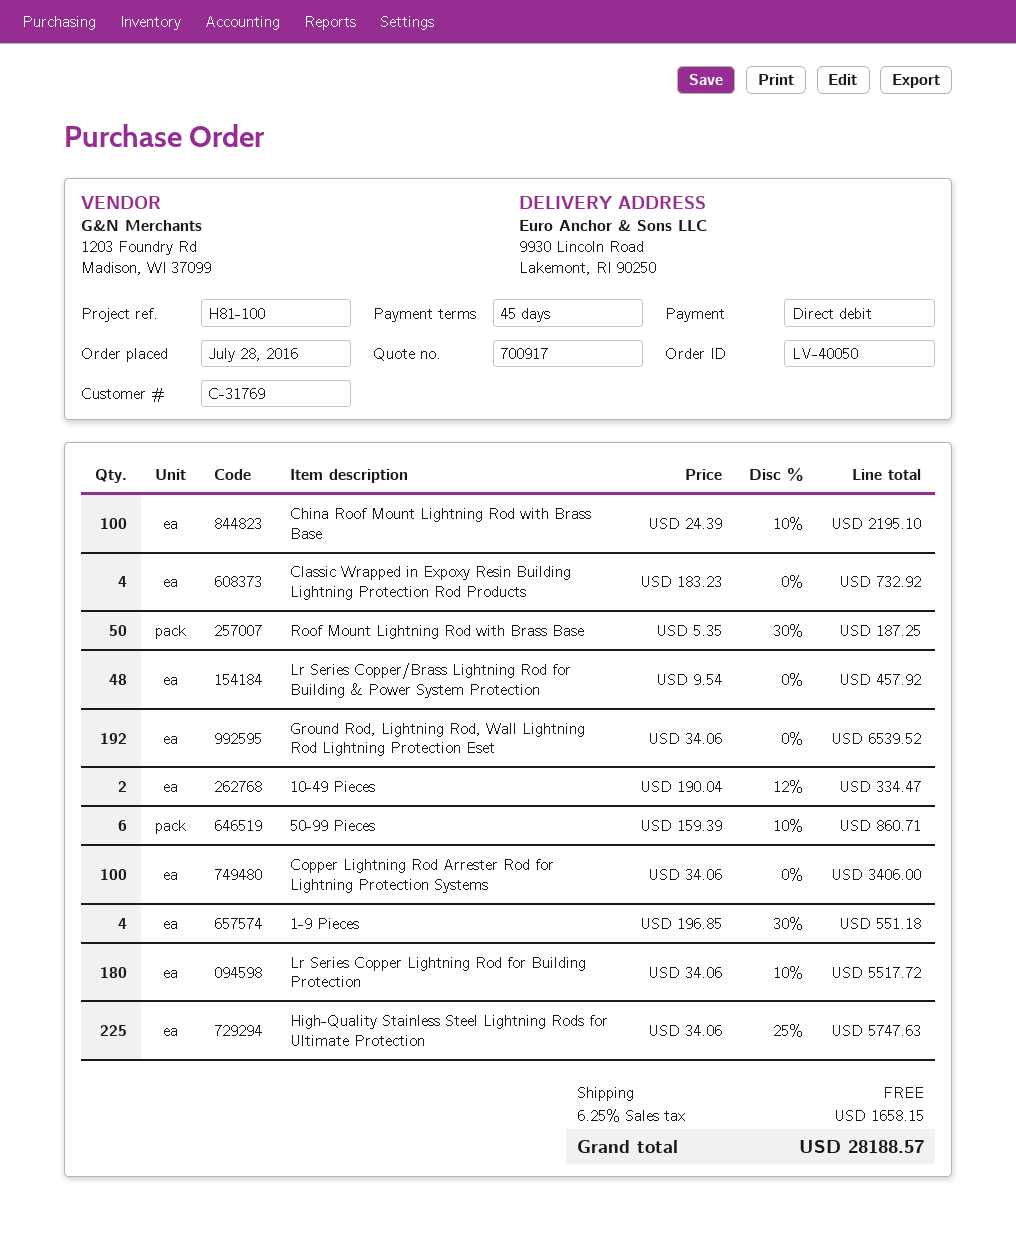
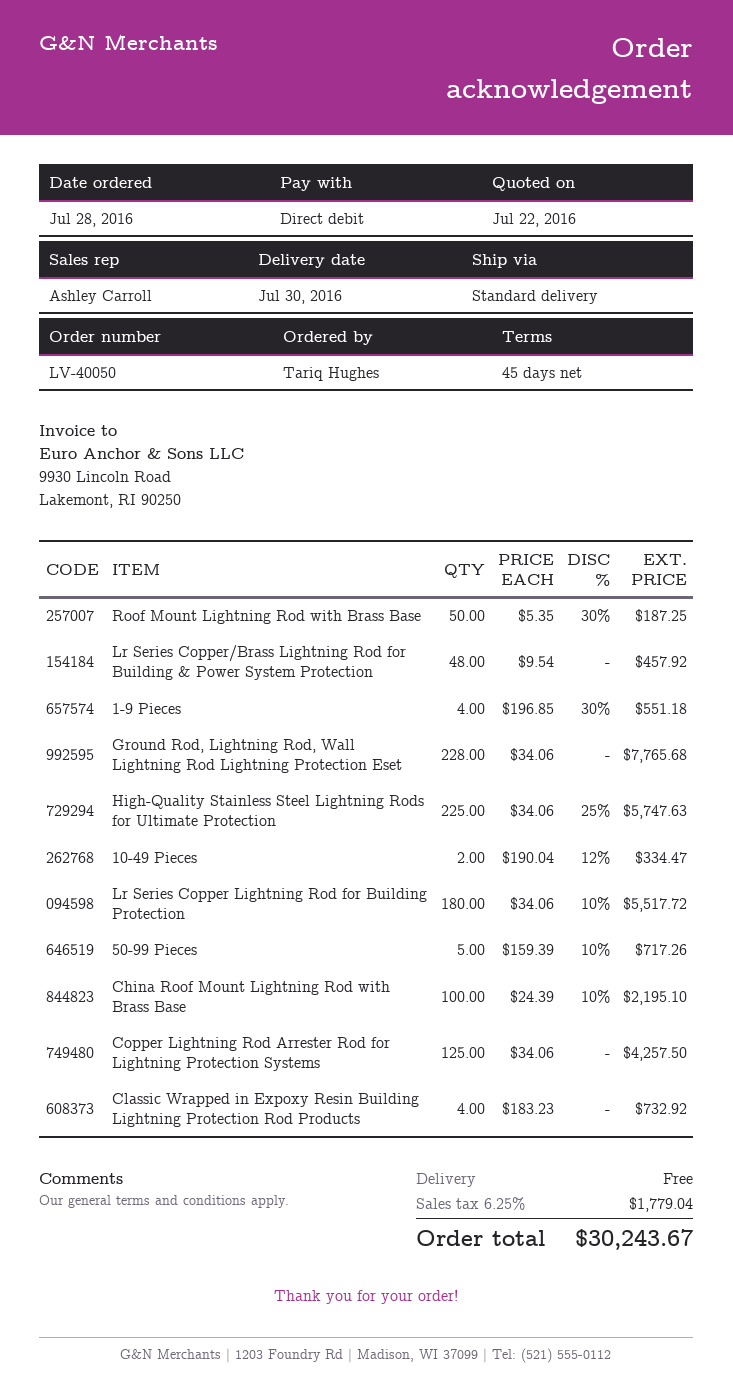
Ground Rod, Lightning Rod, Wall Lightning Rod Lightning Protection Eset: 192 x 34.06 = 6539.52 -> 228 x 34.06 = 7765.68
50-99 Pieces: 6 x 159.39 - 10% = 860.71 -> 5 x 159.39 - 10% = 717.26
Copper Lightning Rod Arrester Rod for Lightning Protection Systems: 100 x 34.06 = 3406.00 -> 125 x 34.06 = 4257.50
tax: 6.25% = 1658.15 -> 6.25% = 1779.04
total: 28188.57 -> 30243.67

